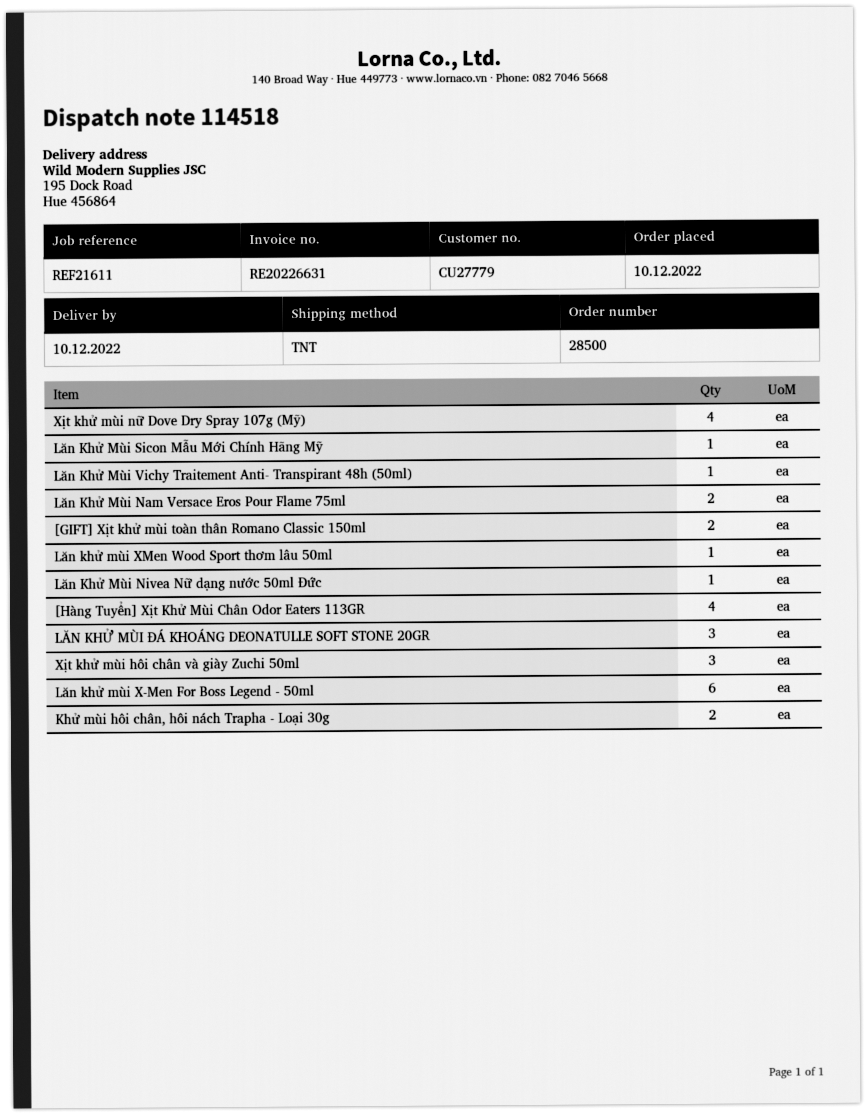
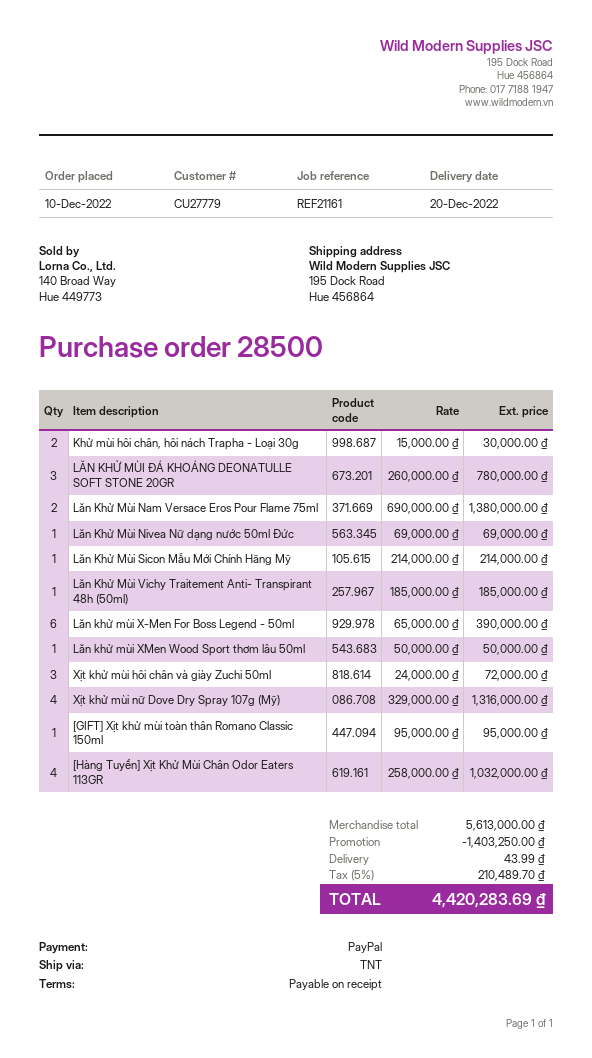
delivery date: 2022-12-10 -> 2022-12-20
reference: REF21611 -> REF21161
[GIFT] Xịt khử mùi toàn thân Romano Classic 150ml: 2 -> 1

